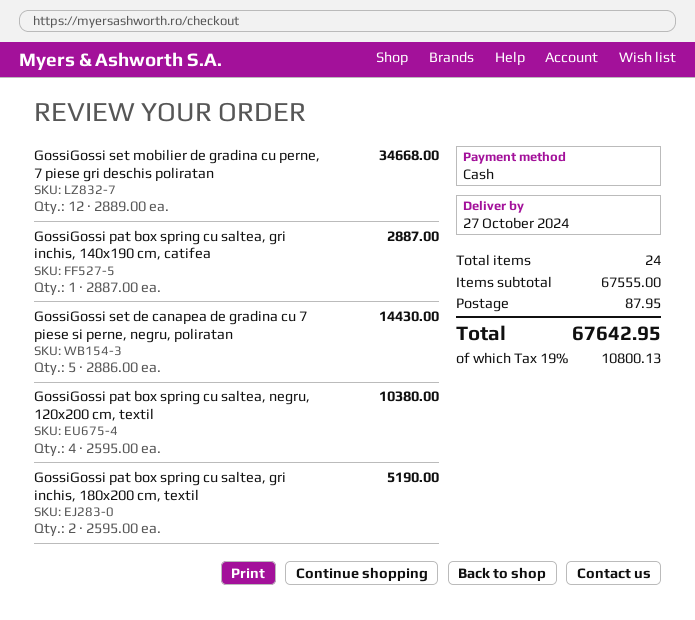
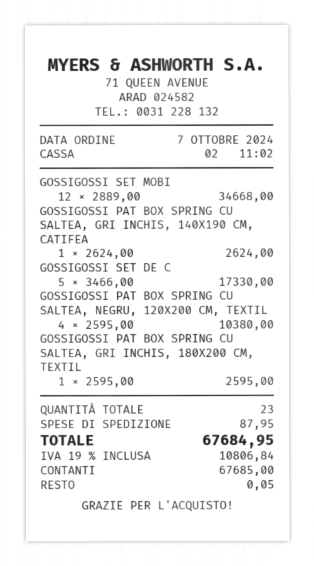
GossiGossi pat box spring cu saltea, gri inchis, 140x190 cm, catifea: 1 x 2887.00 = 2887.00 -> 1 x 2624.00 = 2624.00
GossiGossi set de canapea de gradina cu 7 piese si perne, negru, poliratan: 5 x 2886.00 = 14430.00 -> 5 x 3466.00 = 17330.00
GossiGossi pat box spring cu saltea, gri inchis, 180x200 cm, textil: 2 x 2595.00 = 5190.00 -> 1 x 2595.00 = 2595.00
total quantity: 24 -> 23
tax: 19% = 10800.13 -> 19% = 10806.84
total: 67642.95 -> 67684.95

